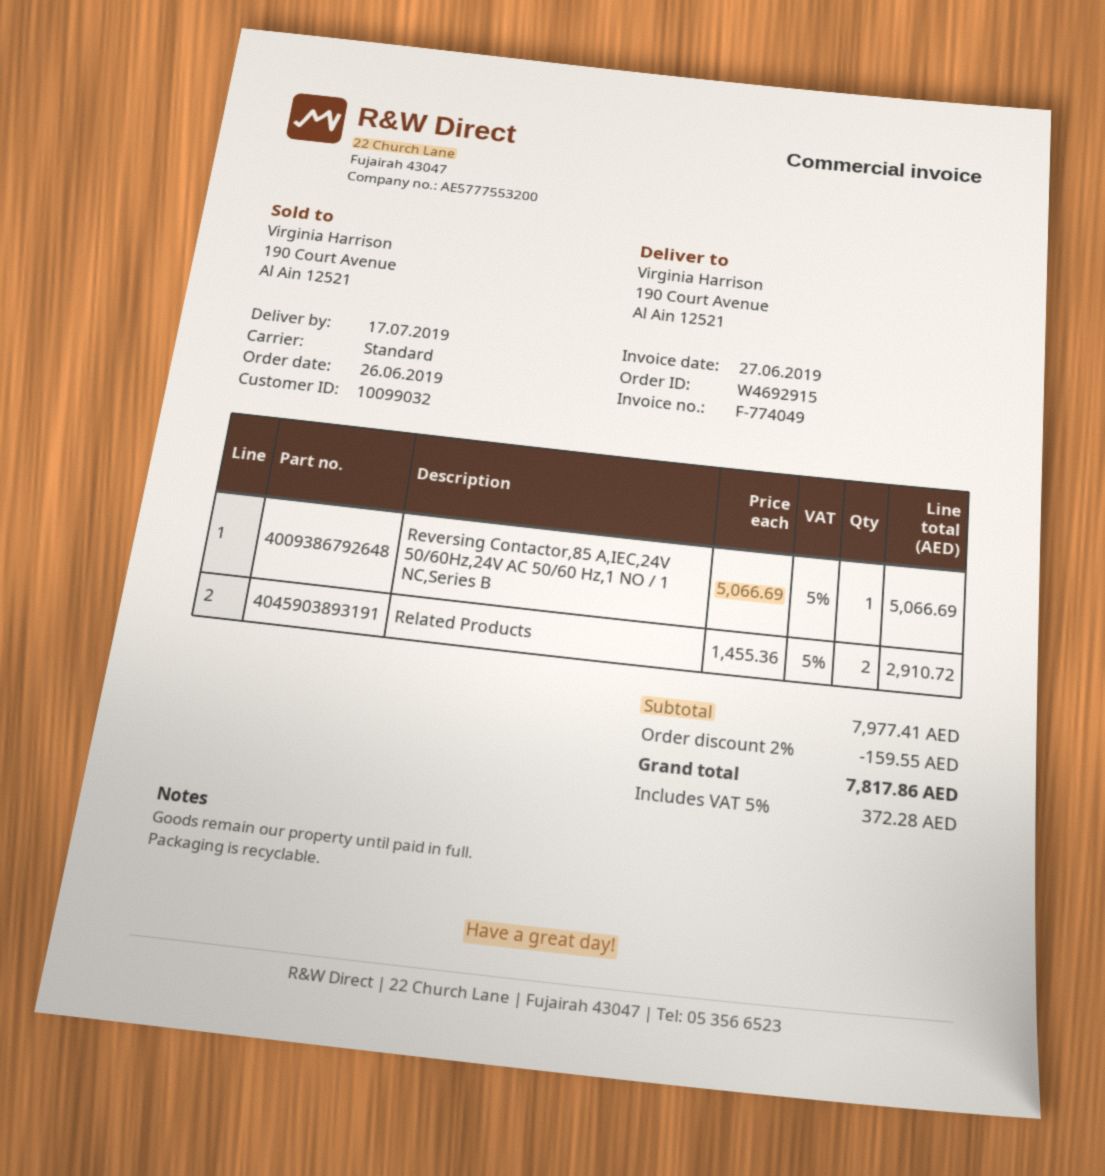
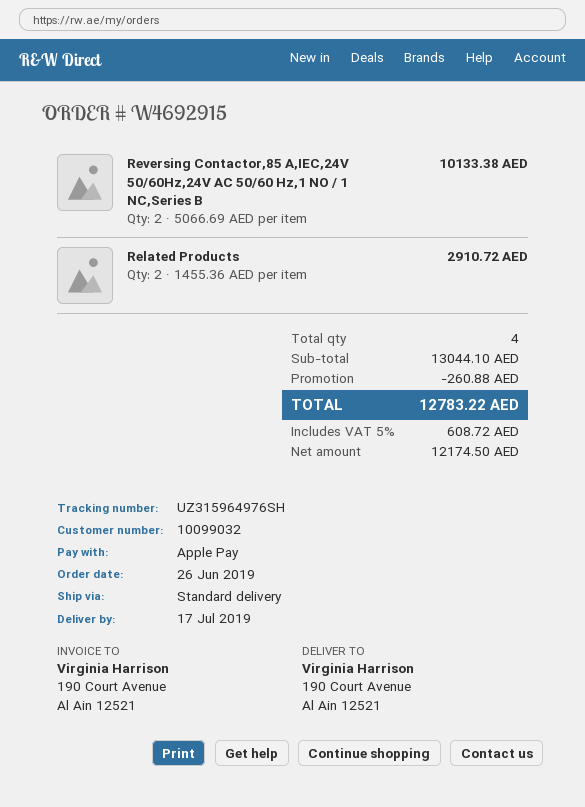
Reversing Contactor,85 A,IEC,24V 50/60Hz,24V AC 50/60 Hz,1 NO / 1 NC,Series B: 1 x 5066.69 = 5066.69 -> 2 x 5066.69 = 10133.38
subtotal: 7977.41 -> 13044.10
discount: 159.55 -> 260.88
tax: 5% = 372.28 -> 5% = 608.72
total: 7817.86 -> 12783.22

